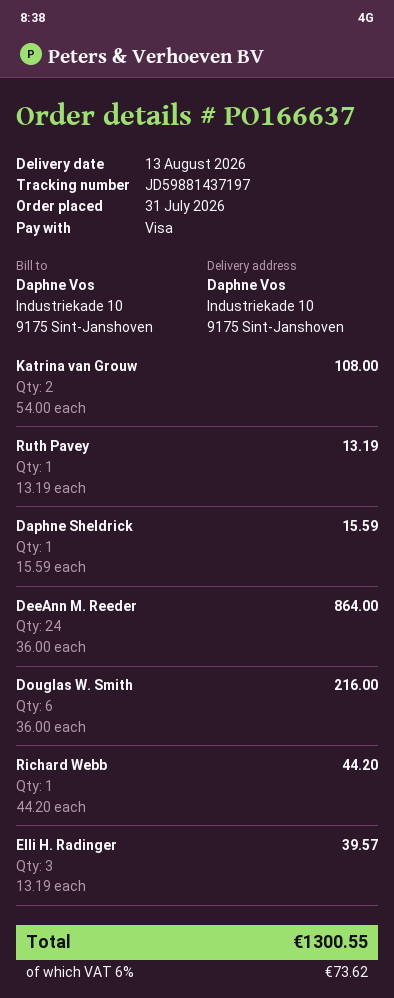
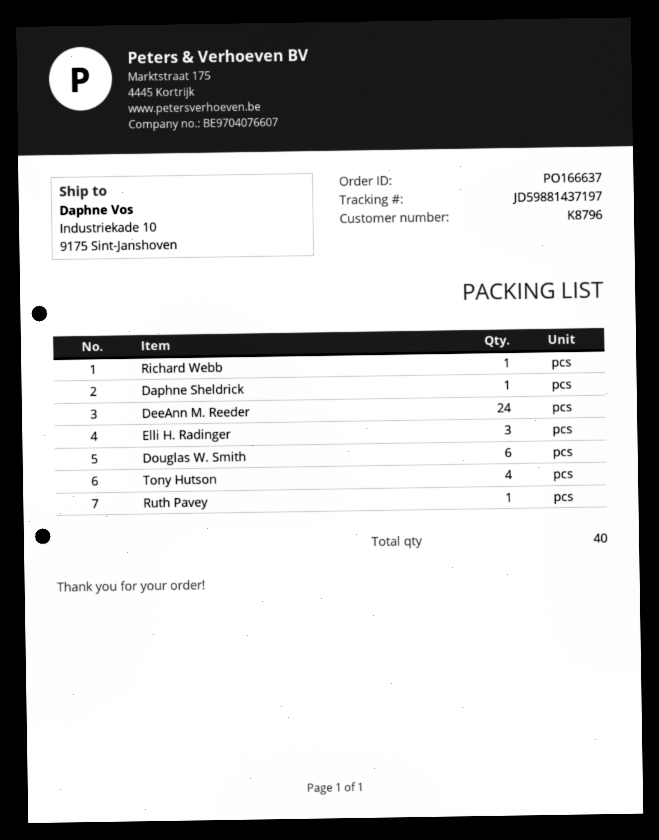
Katrina van Grouw: 2 -> none
Tony Hutson: none -> 4

